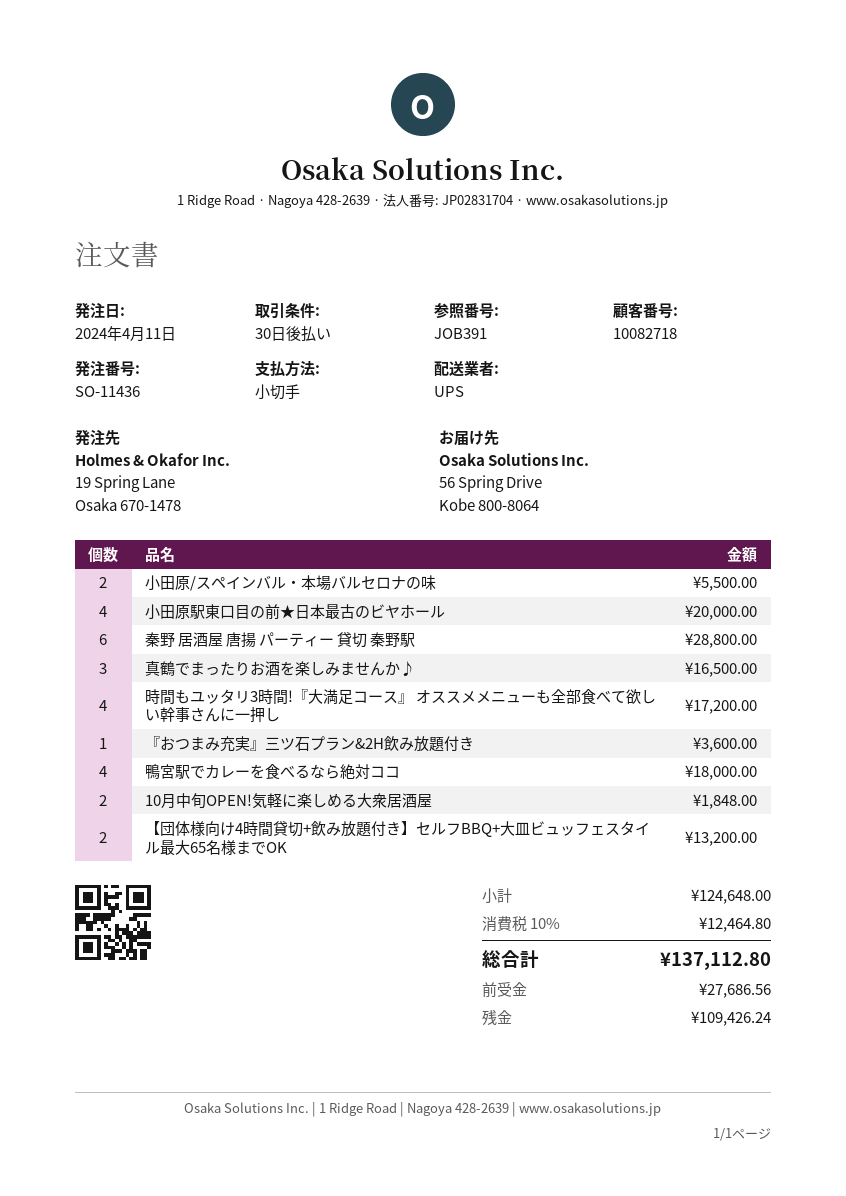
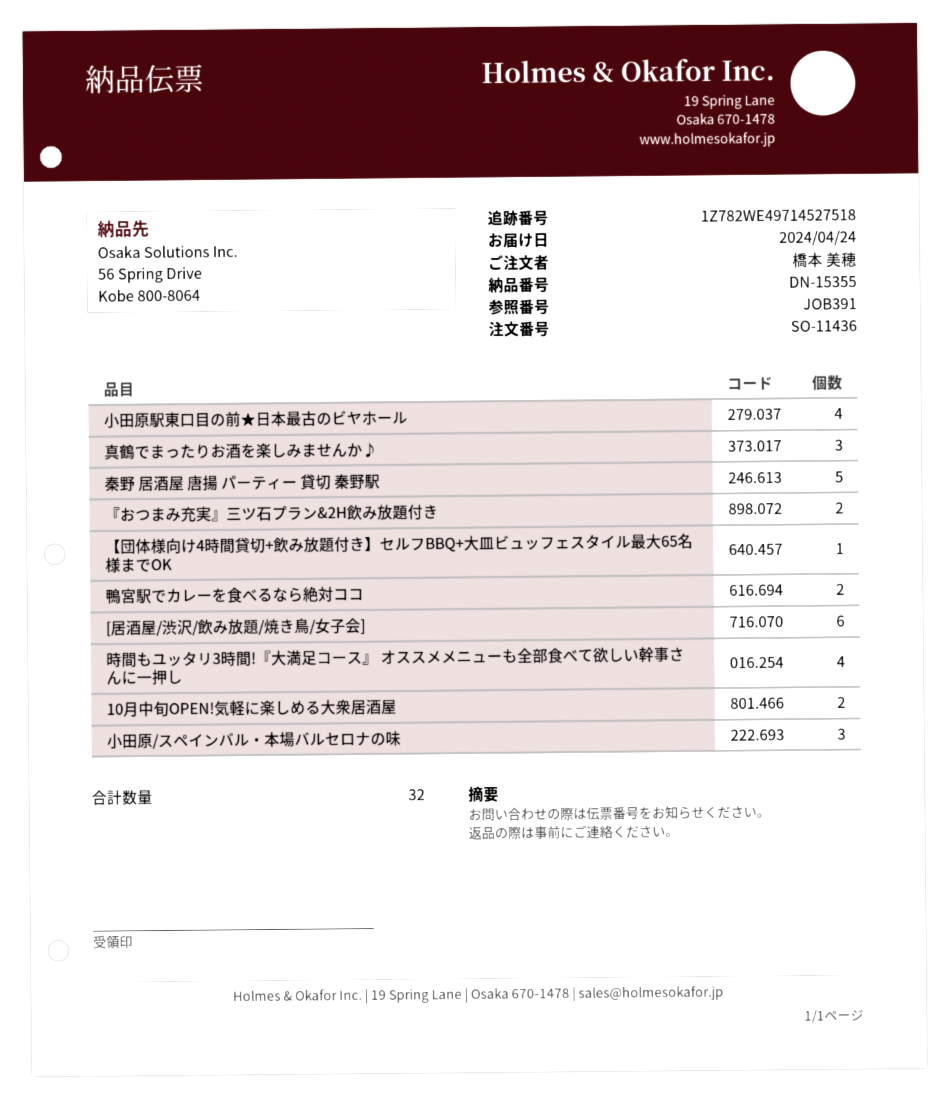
小田原/スペインバル・本場バルセロナの味: 2 -> 3
秦野 居酒屋 唐揚 パーティー 貸切 秦野駅: 6 -> 5
『おつまみ充実』三ツ石プラン&2H飲み放題付き: 1 -> 2
鴨宮駅でカレーを食べるなら絶対ココ: 4 -> 2
【団体様向け4時間貸切+飲み放題付き】セルフBBQ+大皿ビュッフェスタイル最大65名様までOK: 2 -> 1
[居酒屋/渋沢/飲み放題/焼き鳥/女子会]: none -> 6

